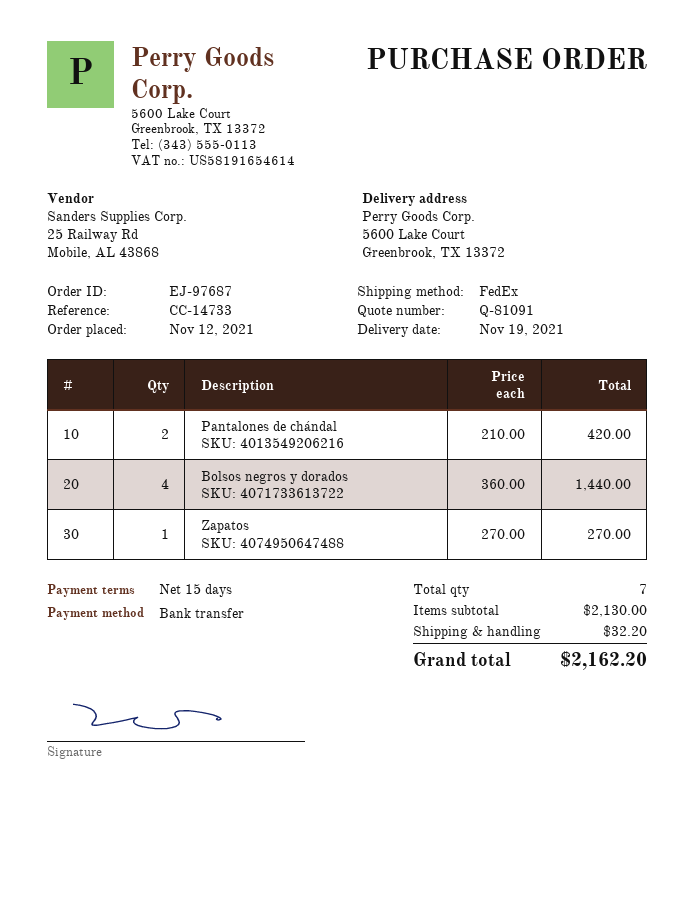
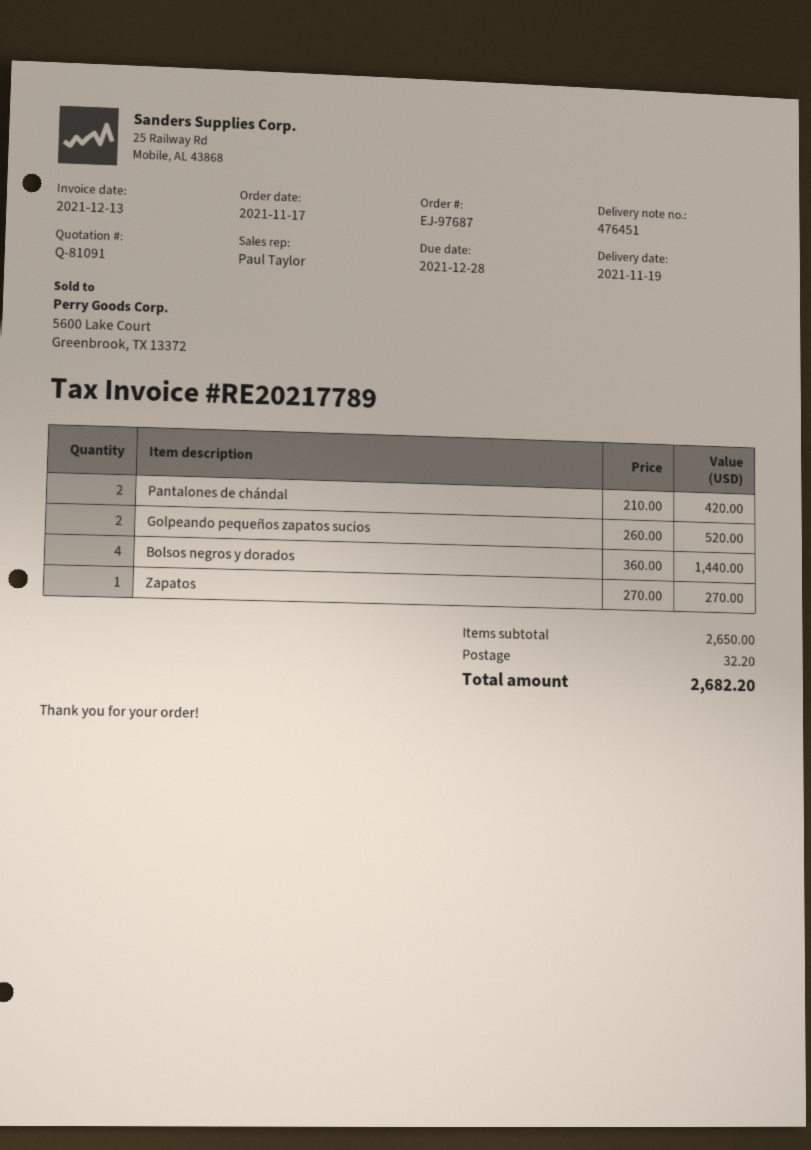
order date: 2021-11-12 -> 2021-11-17
Golpeando pequeños zapatos sucios: none -> 2 x 260.00 = 520.00
subtotal: 2130.00 -> 2650.00
total: 2162.20 -> 2682.20

